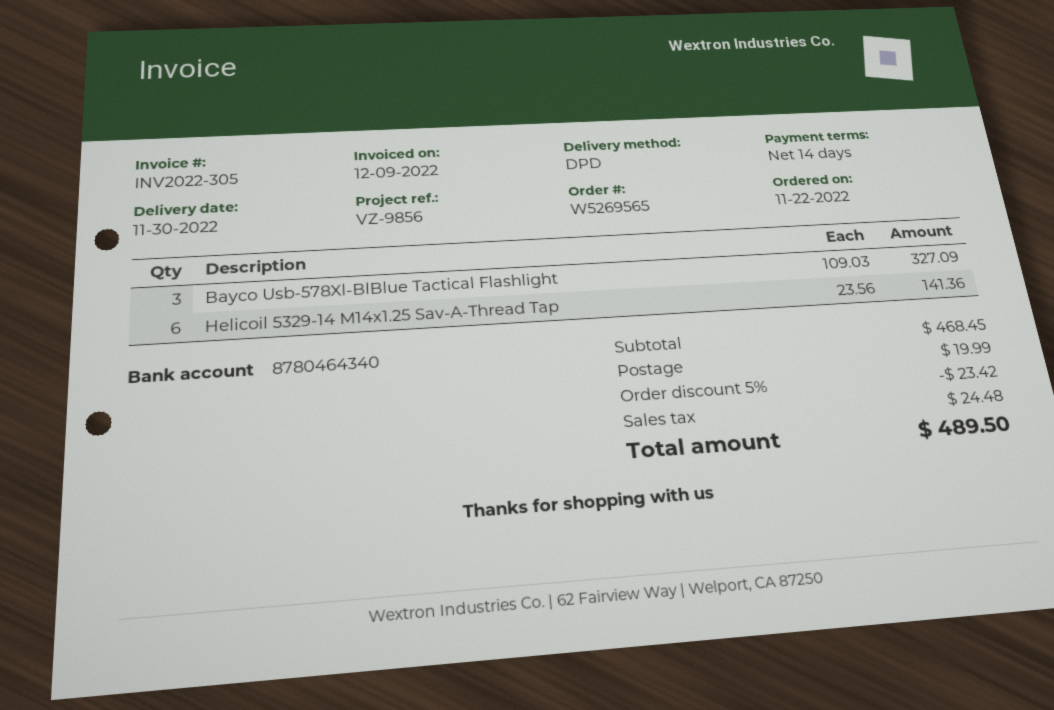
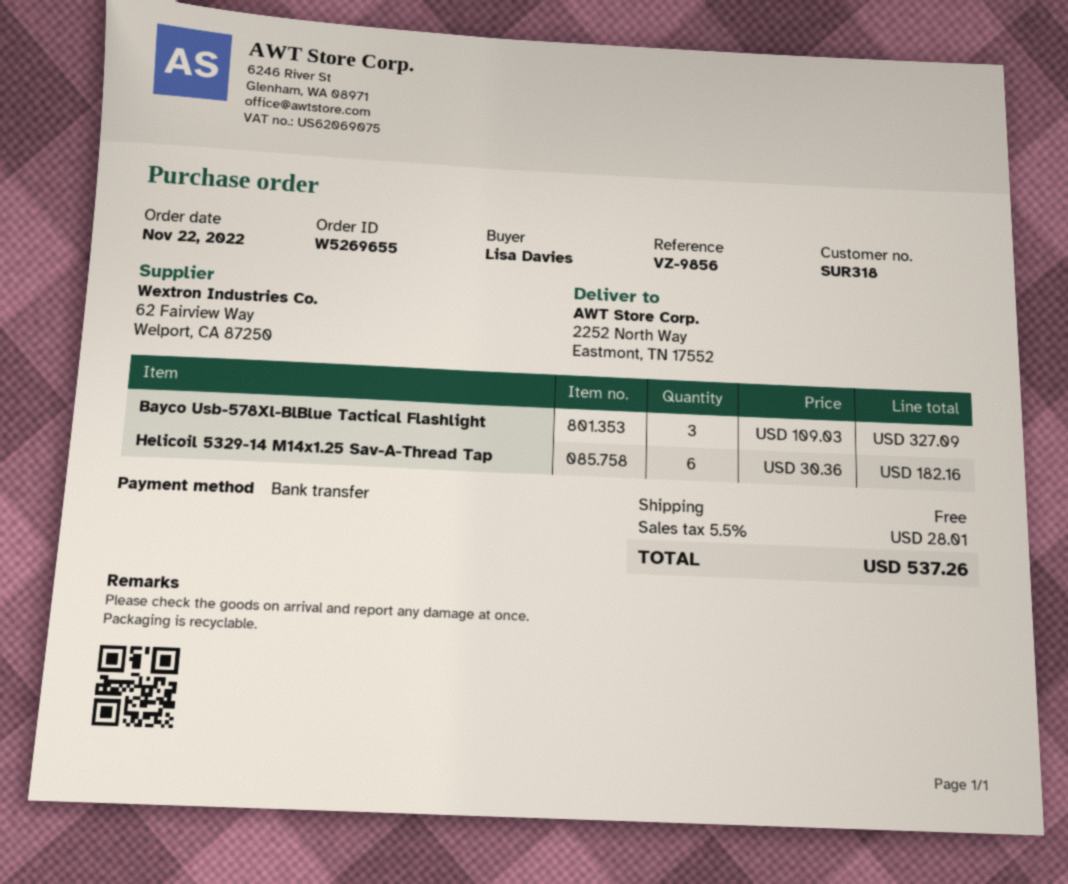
order number: W5269565 -> W5269655
Helicoil 5329-14 M14x1.25 Sav-A-Thread Tap: 6 x 23.56 = 141.36 -> 6 x 30.36 = 182.16
discount: 5% = 23.42 -> none
shipping: 19.99 -> 0.00
tax: 24.48 -> 28.01
total: 489.50 -> 537.26

